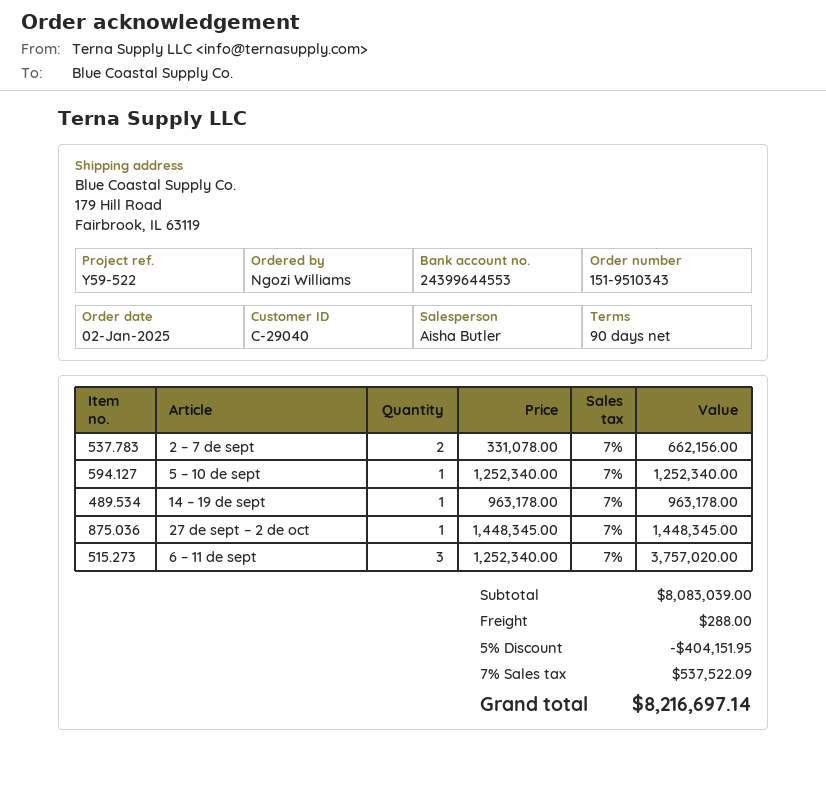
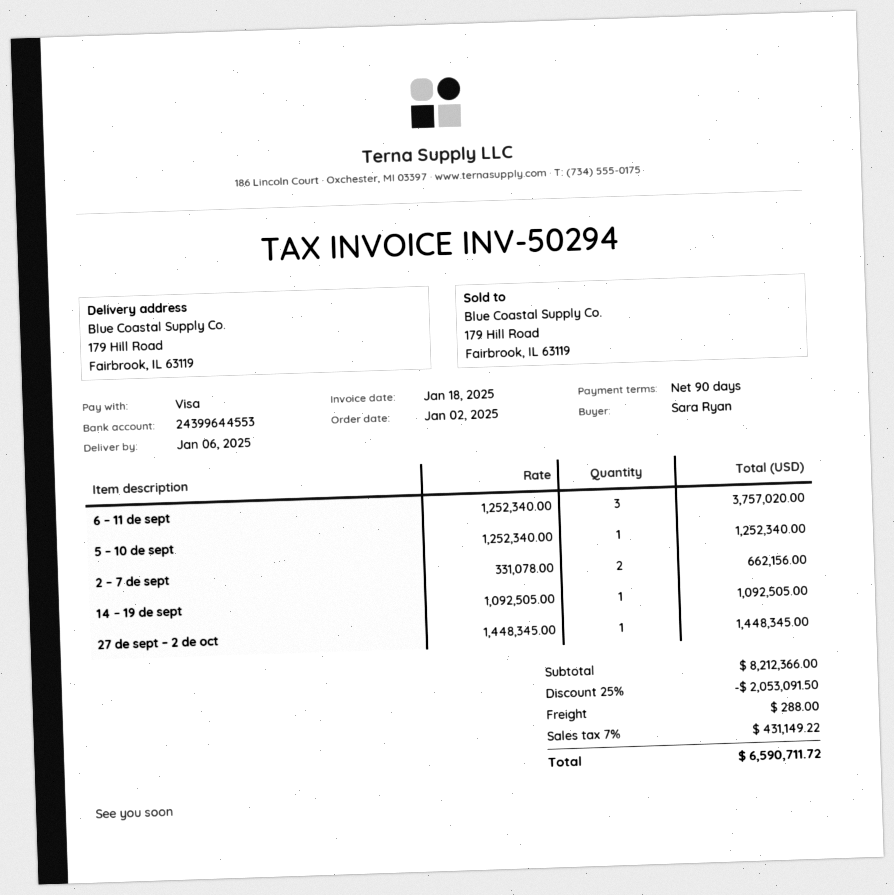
ordered by: Ngozi Williams -> Sara Ryan
14 – 19 de sept: 1 x 963178.00 = 963178.00 -> 1 x 1092505.00 = 1092505.00
subtotal: 8083039.00 -> 8212366.00
discount: 5% = 404151.95 -> 25% = 2053091.50
tax: 7% = 537522.09 -> 7% = 431149.22
total: 8216697.14 -> 6590711.72

